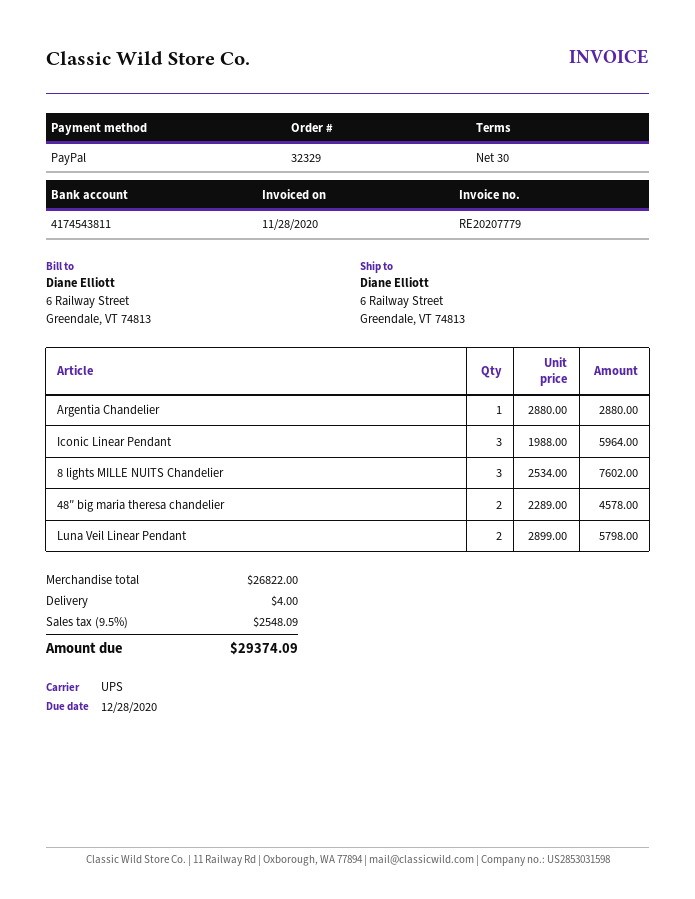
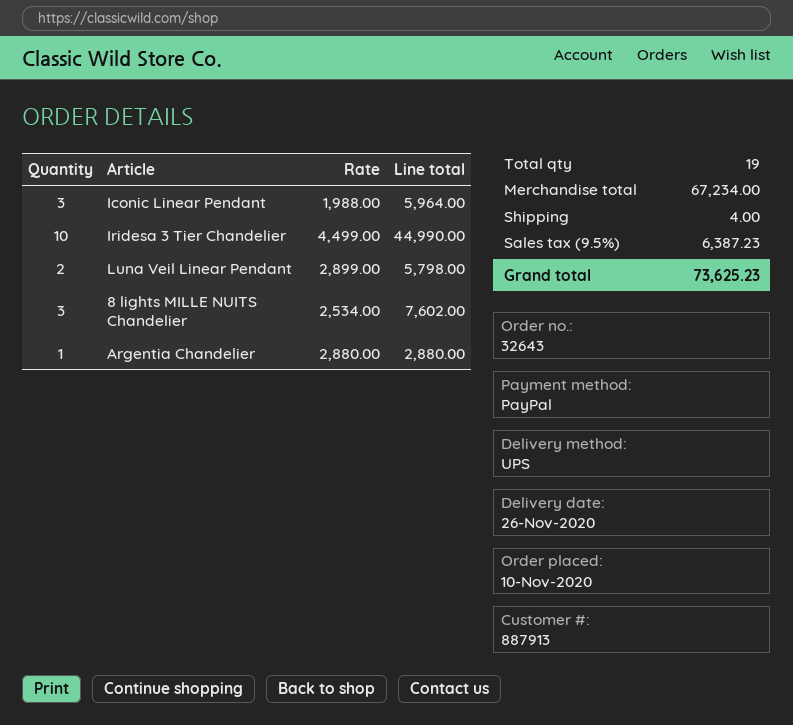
order number: 32329 -> 32643
48″ big maria theresa chandelier: 2 x 2289.00 = 4578.00 -> none
Iridesa 3 Tier Chandelier: none -> 10 x 4499.00 = 44990.00
subtotal: 26822.00 -> 67234.00
tax: 9.5% = 2548.09 -> 9.5% = 6387.23
total: 29374.09 -> 73625.23

